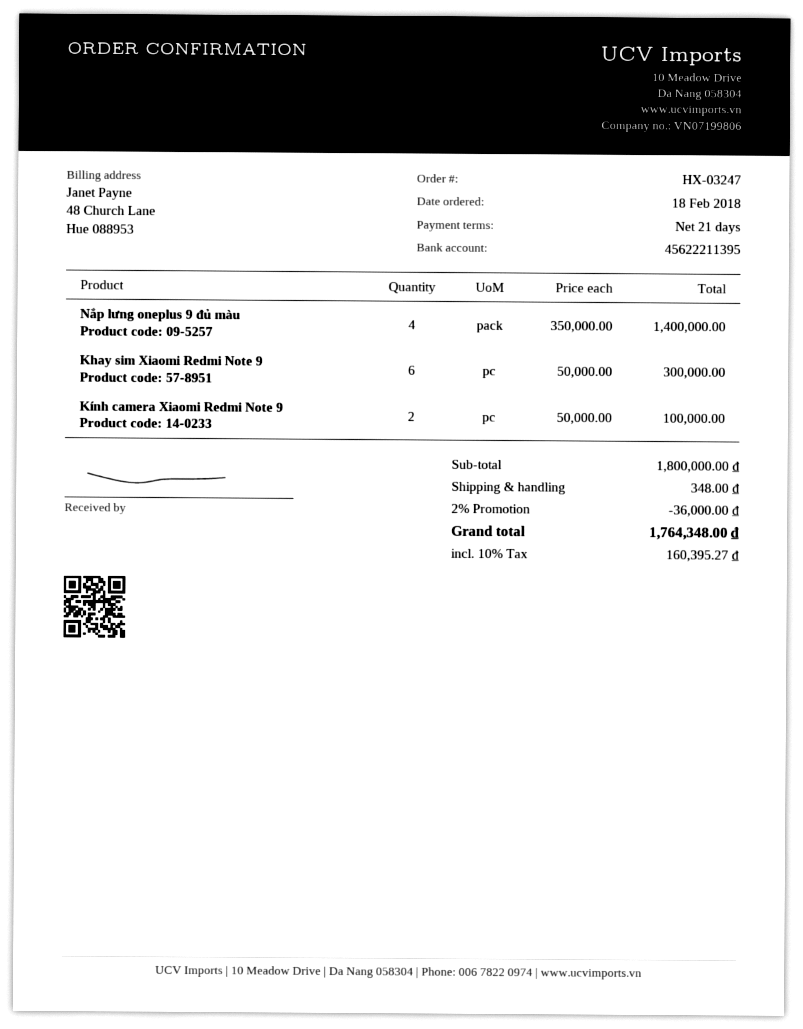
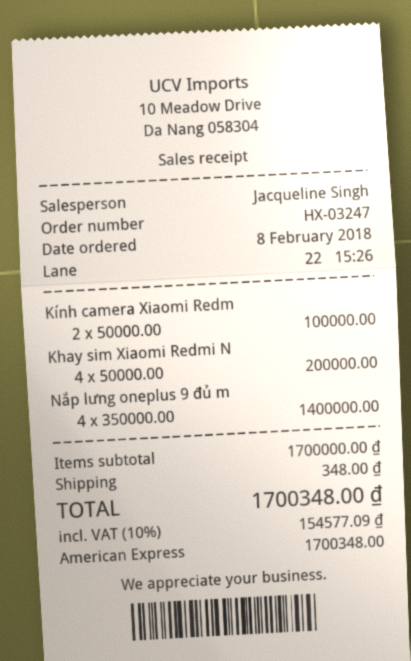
order date: 2018-02-18 -> 2018-02-08
Khay sim Xiaomi Redmi Note 9: 6 x 50000.00 = 300000.00 -> 4 x 50000.00 = 200000.00
subtotal: 1800000.00 -> 1700000.00
discount: 2% = 36000.00 -> none
tax: 10% = 160395.27 -> 10% = 154577.09
total: 1764348.00 -> 1700348.00

